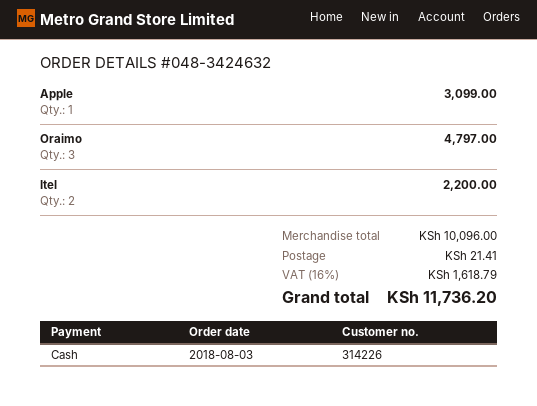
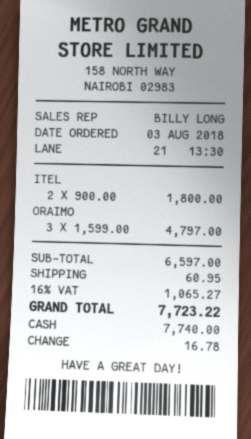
Apple: 1 for 3099.00 -> none
Itel: 2 for 2200.00 -> 2 for 1800.00
subtotal: 10096.00 -> 6597.00
shipping: 21.41 -> 60.95
tax: 16% = 1618.79 -> 16% = 1065.27
total: 11736.20 -> 7723.22

